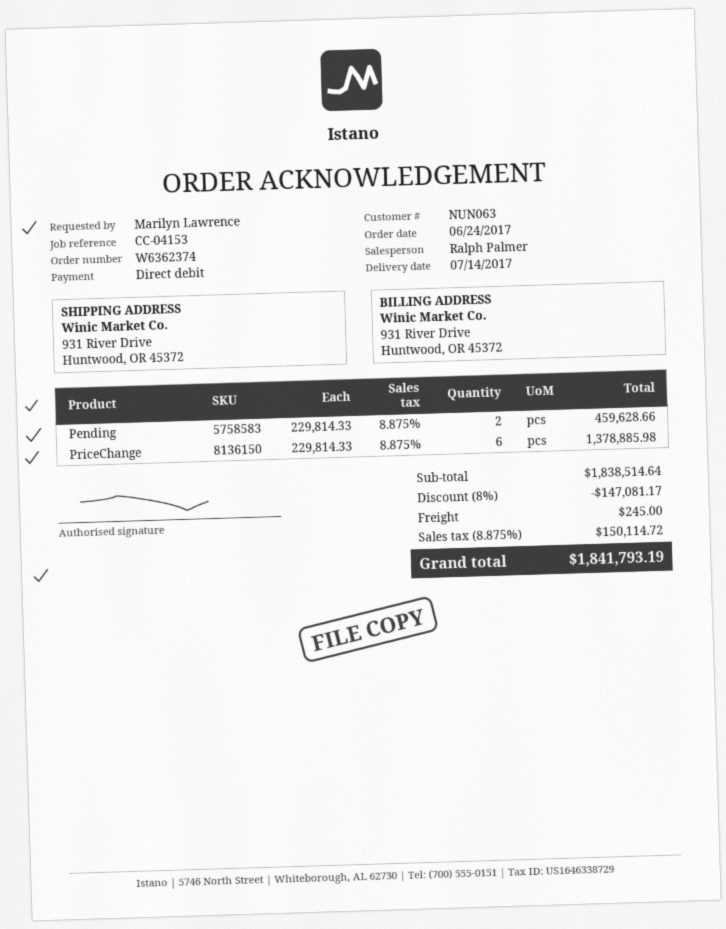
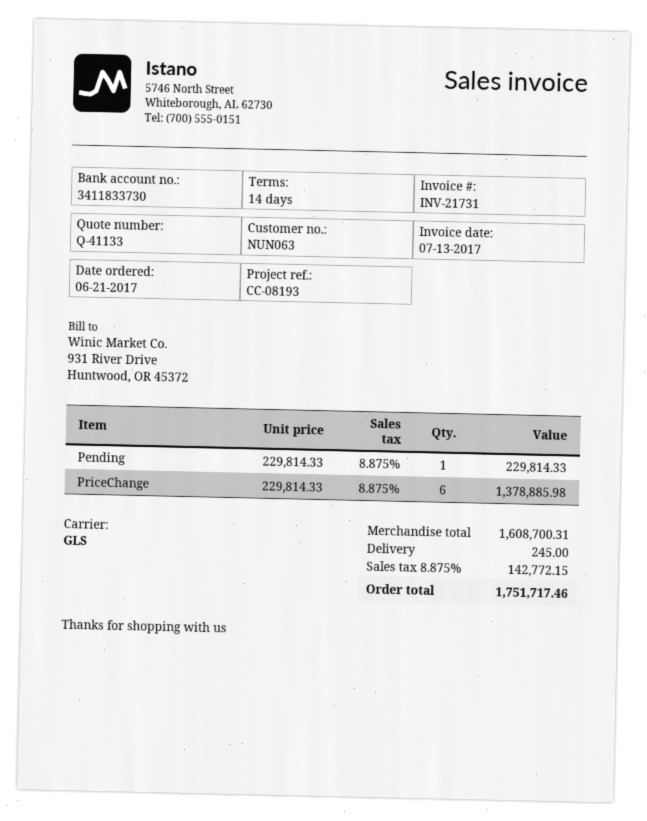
order date: 2017-06-24 -> 2017-06-21
reference: CC-04153 -> CC-08193
Pending: 2 x 229814.33 = 459628.66 -> 1 x 229814.33 = 229814.33
subtotal: 1838514.64 -> 1608700.31
discount: 8% = 147081.17 -> none
tax: 8.875% = 150114.72 -> 8.875% = 142772.15
total: 1841793.19 -> 1751717.46

